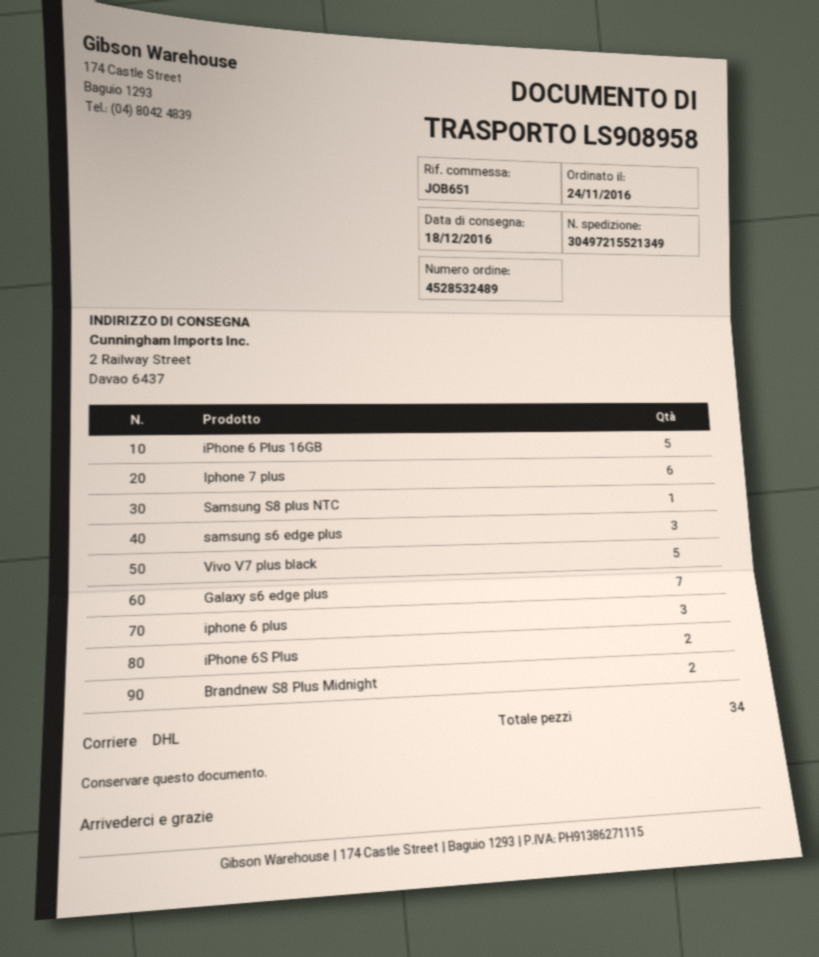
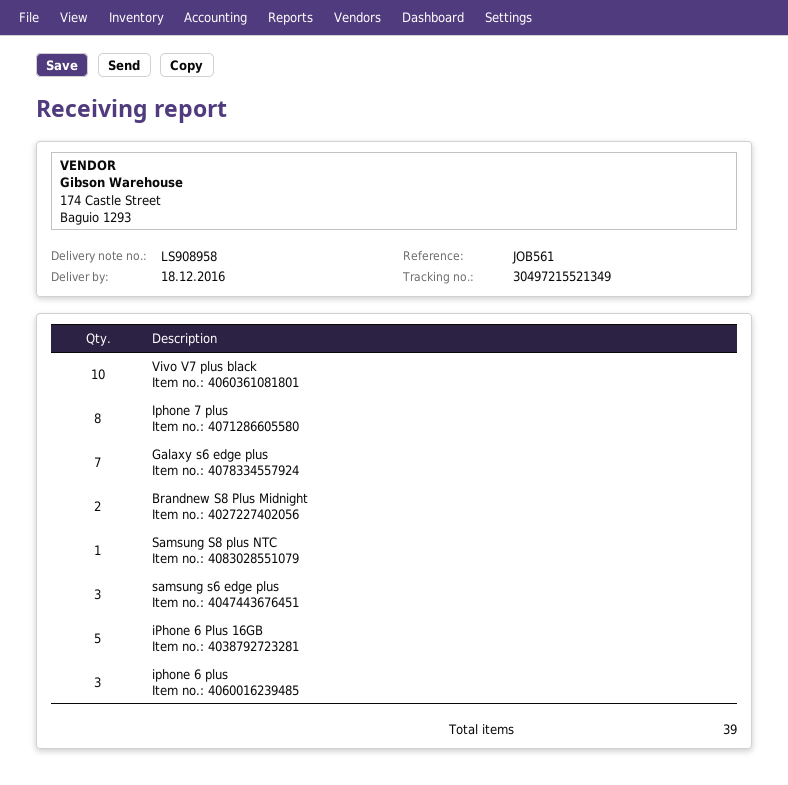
reference: JOB651 -> JOB561
Iphone 7 plus: 6 -> 8
Vivo V7 plus black: 5 -> 10
iPhone 6S Plus: 2 -> none
total quantity: 34 -> 39

